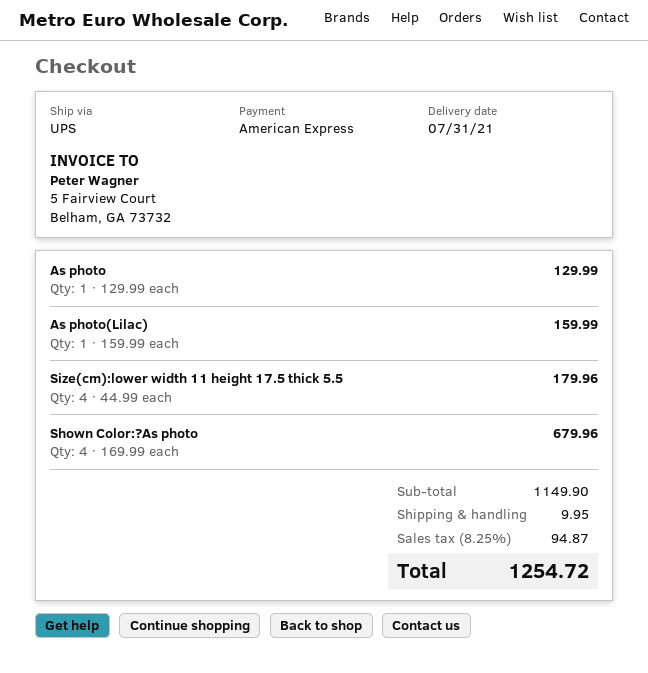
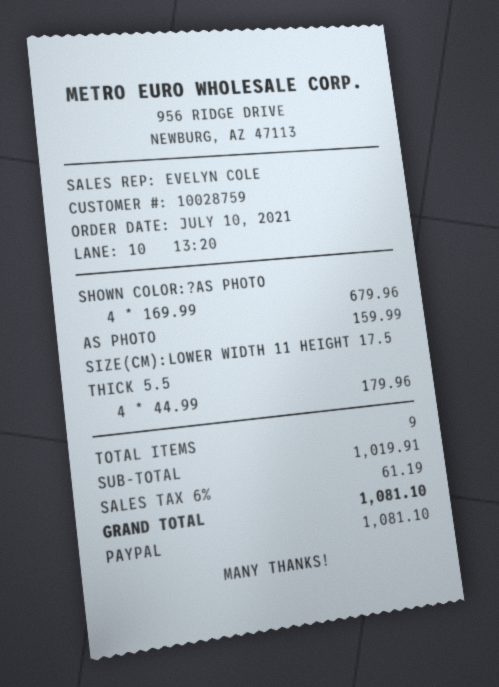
payment method: American Express -> PayPal
As photo: 1 x 129.99 = 129.99 -> 1 x 159.99 = 159.99
As photo(Lilac): 1 x 159.99 = 159.99 -> none
subtotal: 1149.90 -> 1019.91
shipping: 9.95 -> none
tax: 8.25% = 94.87 -> 6% = 61.19
total: 1254.72 -> 1081.10

